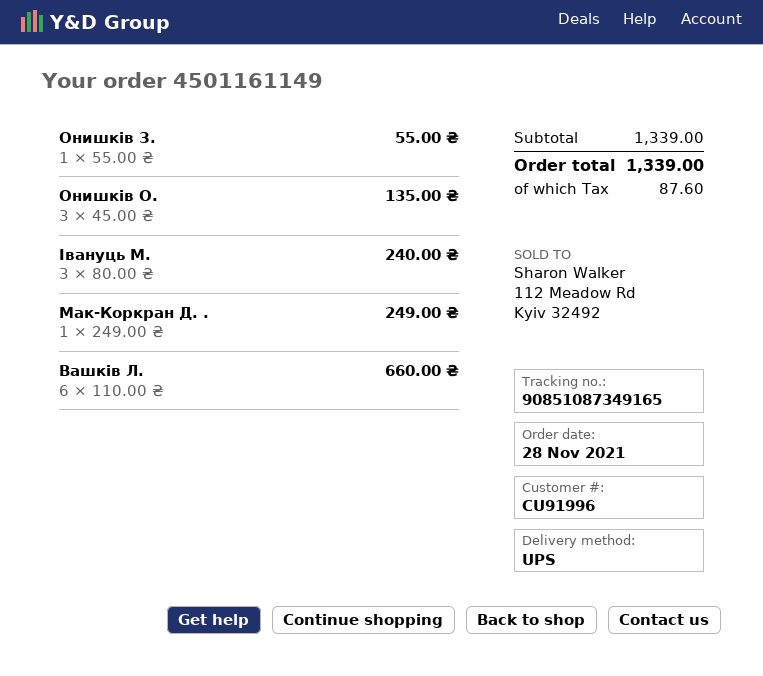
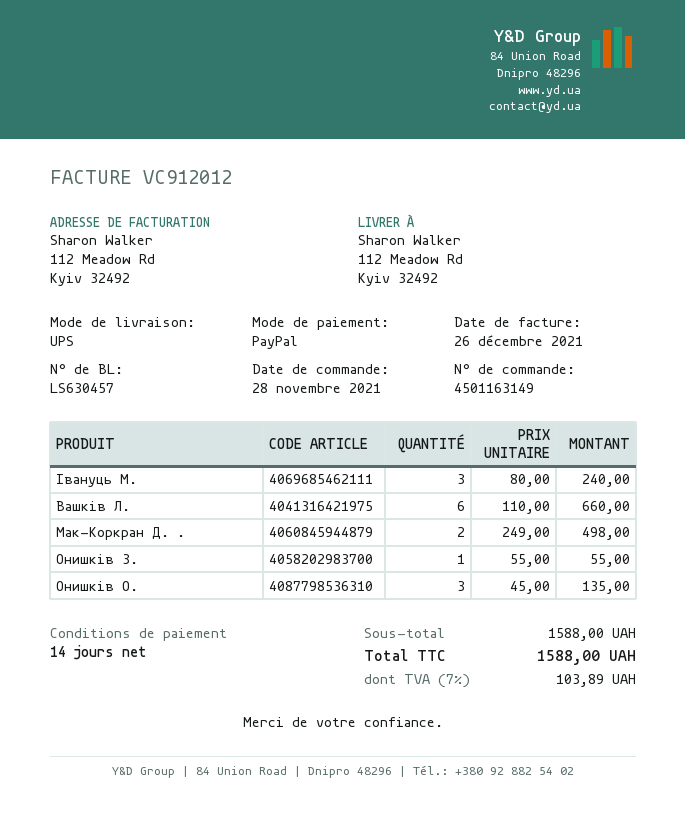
order number: 4501161149 -> 4501163149
Мак-Коркран Д. .: 1 x 249.00 = 249.00 -> 2 x 249.00 = 498.00
subtotal: 1339.00 -> 1588.00
tax: 87.60 -> 103.89
total: 1339.00 -> 1588.00

